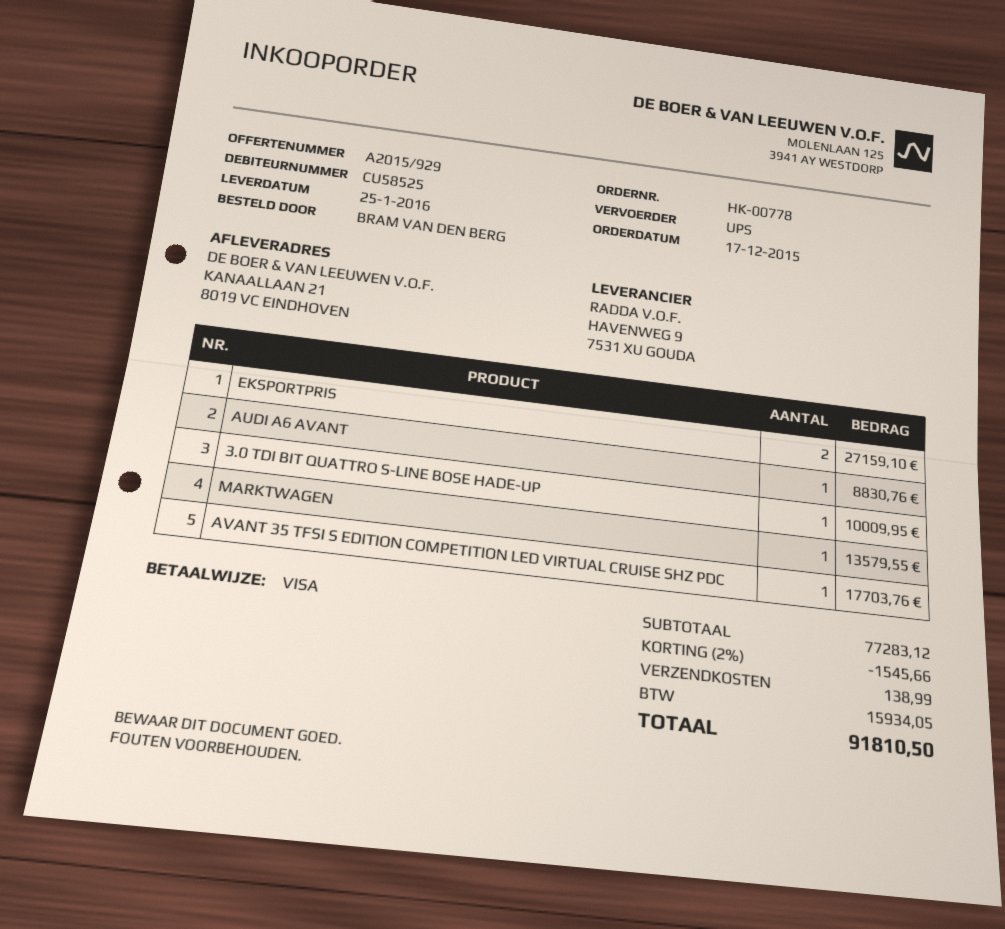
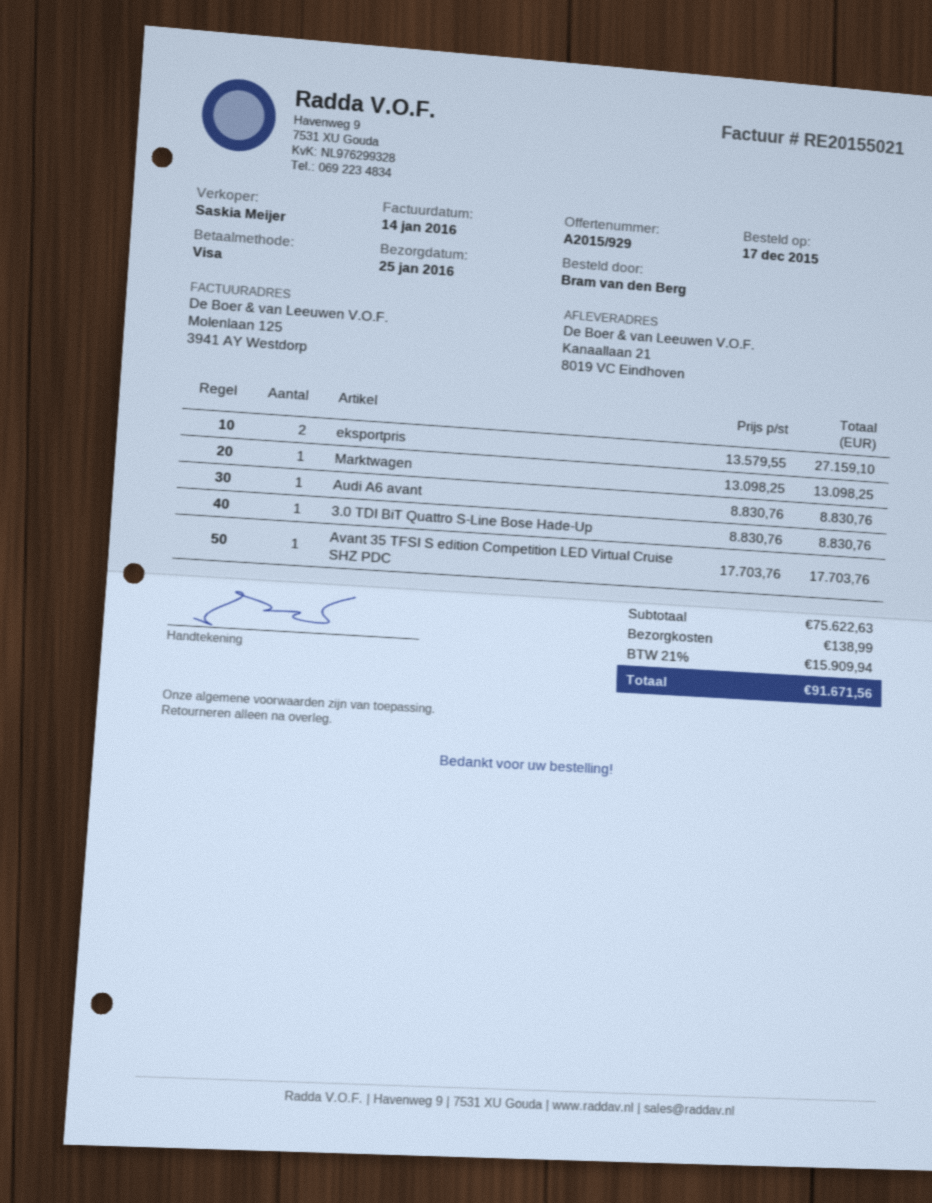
3.0 TDI BIT QUATTRO S-LINE BOSE HADE-UP: 1 for 10009.95 -> 1 for 8830.76
MARKTWAGEN: 1 for 13579.55 -> 1 for 13098.25
subtotal: 77283.12 -> 75622.63
discount: 2% = 1545.66 -> none
tax: 15934.05 -> 15909.94
total: 91810.50 -> 91671.56

